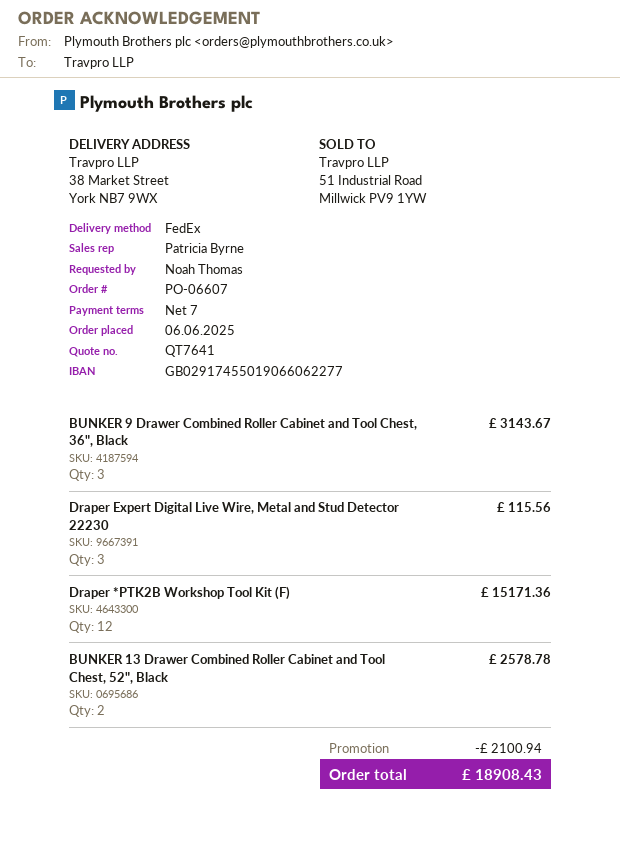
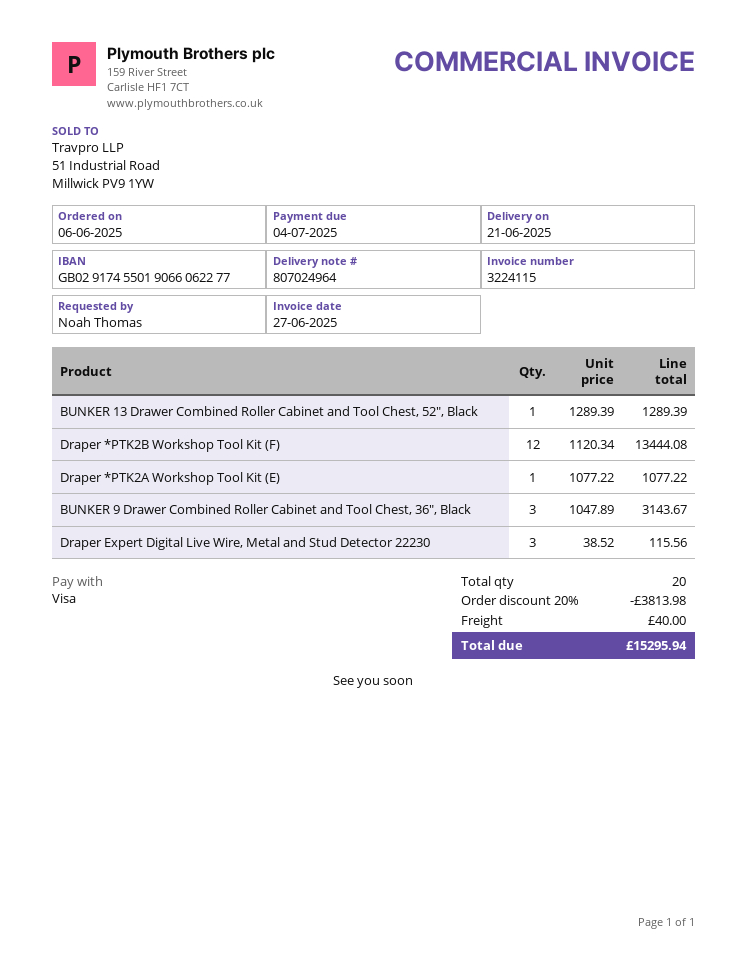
Draper *PTK2B Workshop Tool Kit (F): 12 for 15171.36 -> 12 for 13444.08
BUNKER 13 Drawer Combined Roller Cabinet and Tool Chest, 52", Black: 2 for 2578.78 -> 1 for 1289.39
Draper *PTK2A Workshop Tool Kit (E): none -> 1 for 1077.22
discount: 2100.94 -> 3813.98
shipping: none -> 40.00
total: 18908.43 -> 15295.94

